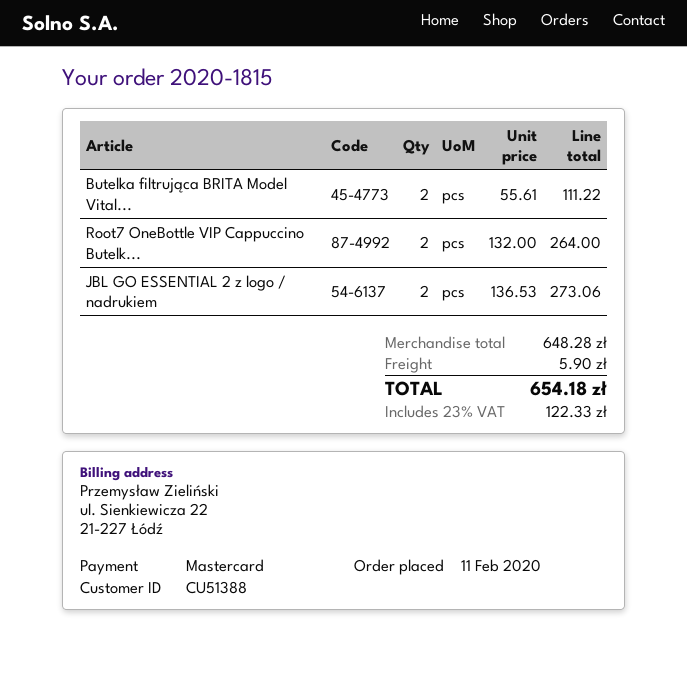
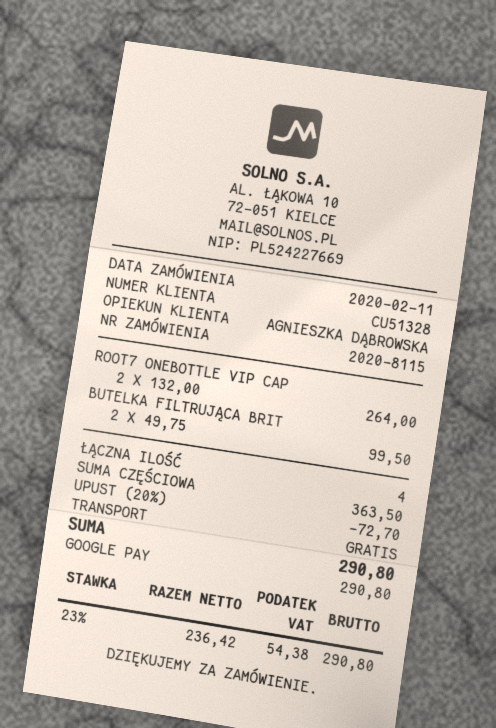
order number: 2020-1815 -> 2020-8115
customer number: CU51388 -> CU51328
payment method: Mastercard -> Google Pay
Butelka filtrująca BRITA Model Vital...: 2 x 55.61 = 111.22 -> 2 x 49.75 = 99.50
JBL GO ESSENTIAL 2 z logo / nadrukiem: 2 x 136.53 = 273.06 -> none
subtotal: 648.28 -> 363.50
discount: none -> 20% = 72.70
shipping: 5.90 -> 0.00
tax: 23% = 122.33 -> 23% = 54.38
total: 654.18 -> 290.80

